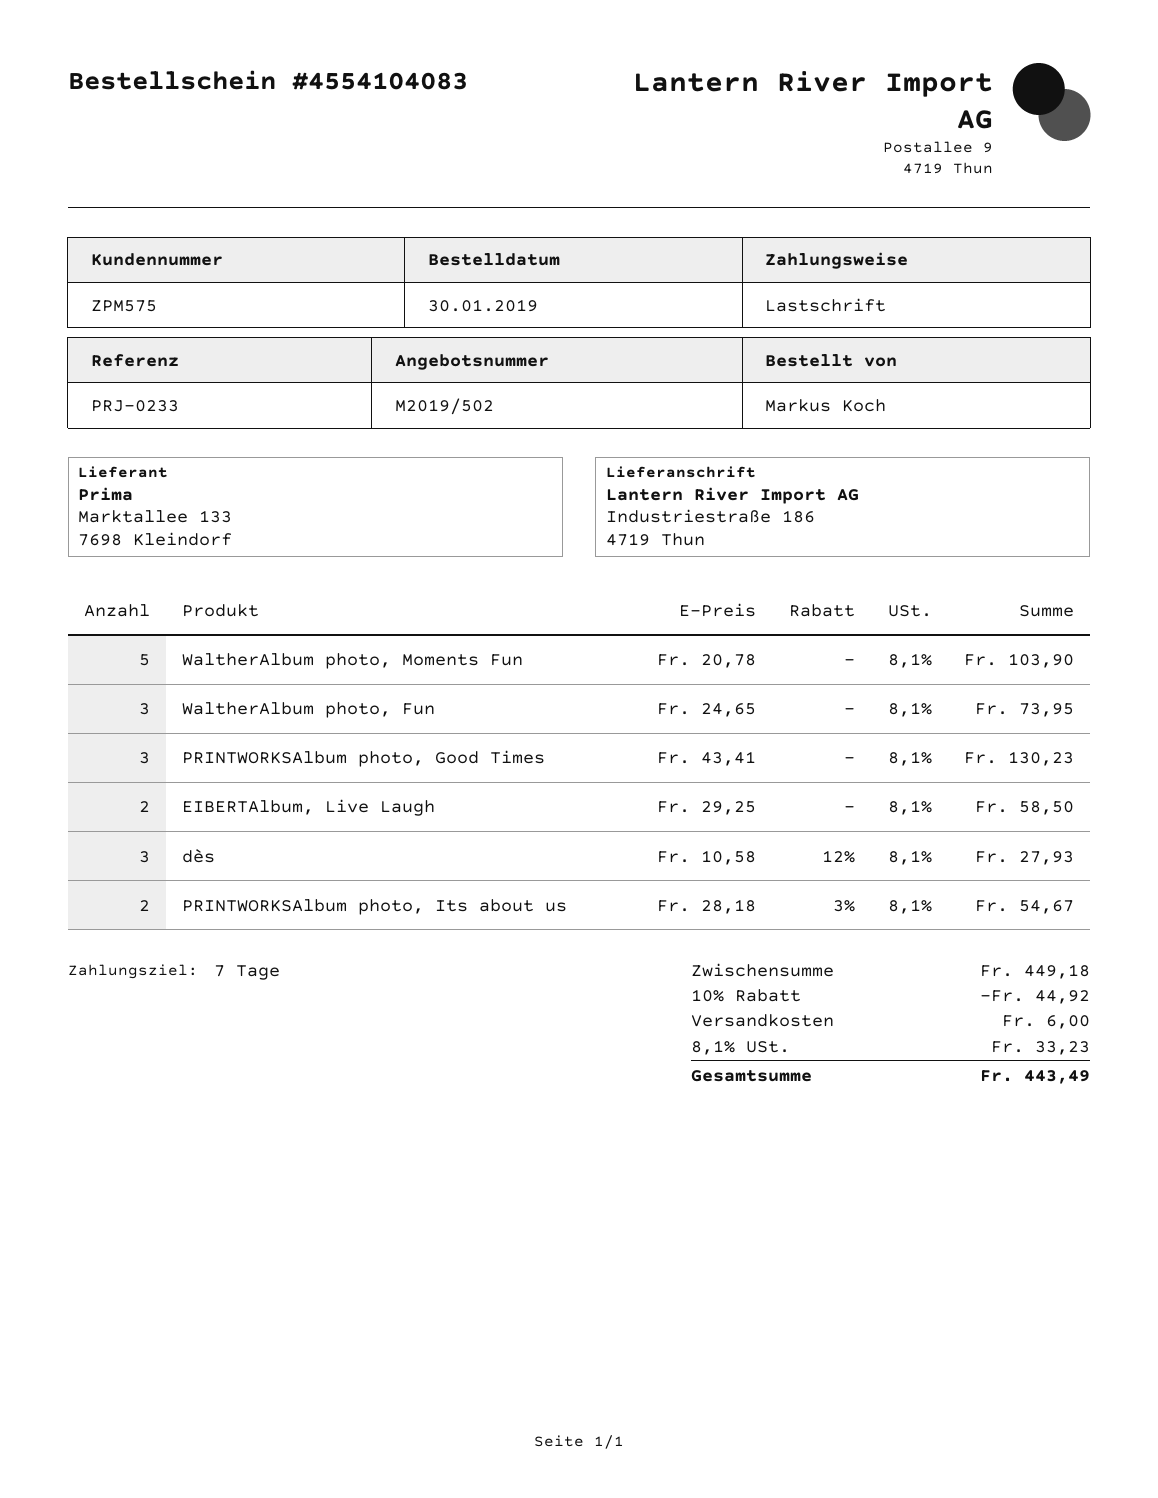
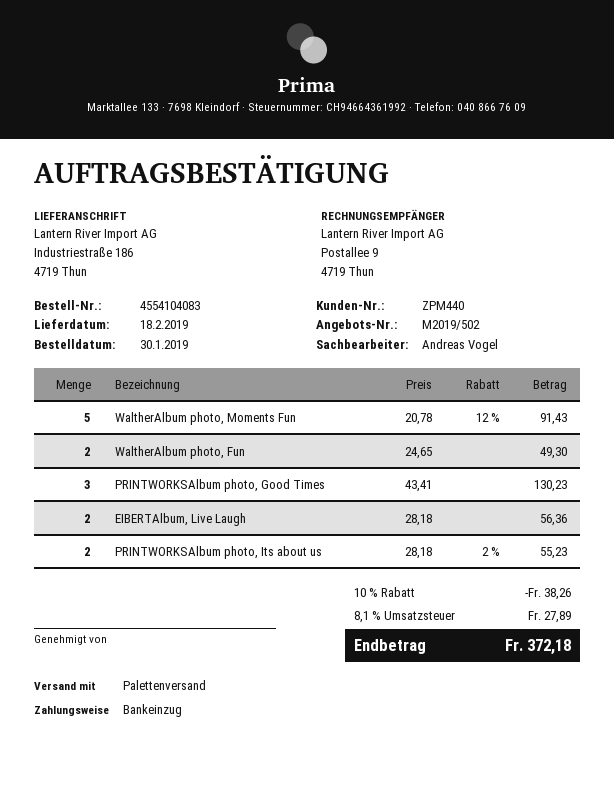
customer number: ZPM575 -> ZPM440
WaltherAlbum photo, Moments Fun: 5 x 20.78 = 103.90 -> 5 x 20.78 - 12% = 91.43
WaltherAlbum photo, Fun: 3 x 24.65 = 73.95 -> 2 x 24.65 = 49.30
EIBERTAlbum, Live Laugh: 2 x 29.25 = 58.50 -> 2 x 28.18 = 56.36
dès: 3 x 10.58 - 12% = 27.93 -> none
PRINTWORKSAlbum photo, Its about us: 2 x 28.18 - 3% = 54.67 -> 2 x 28.18 - 2% = 55.23
discount: 10% = 44.92 -> 10% = 38.26
shipping: 6.00 -> none
tax: 8.1% = 33.23 -> 8.1% = 27.89
total: 443.49 -> 372.18

